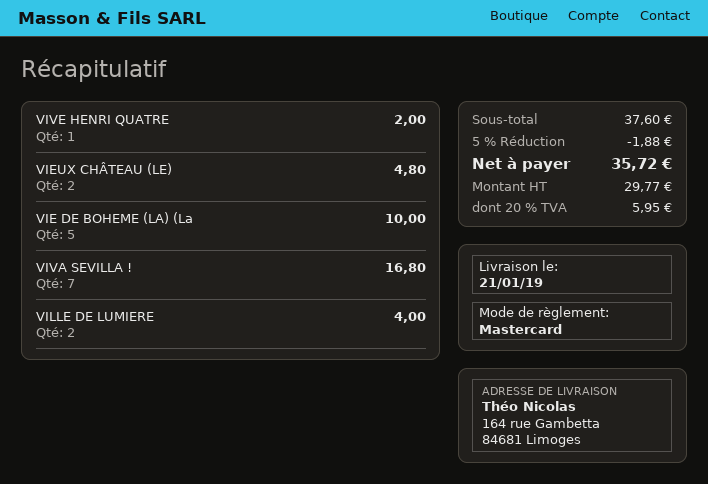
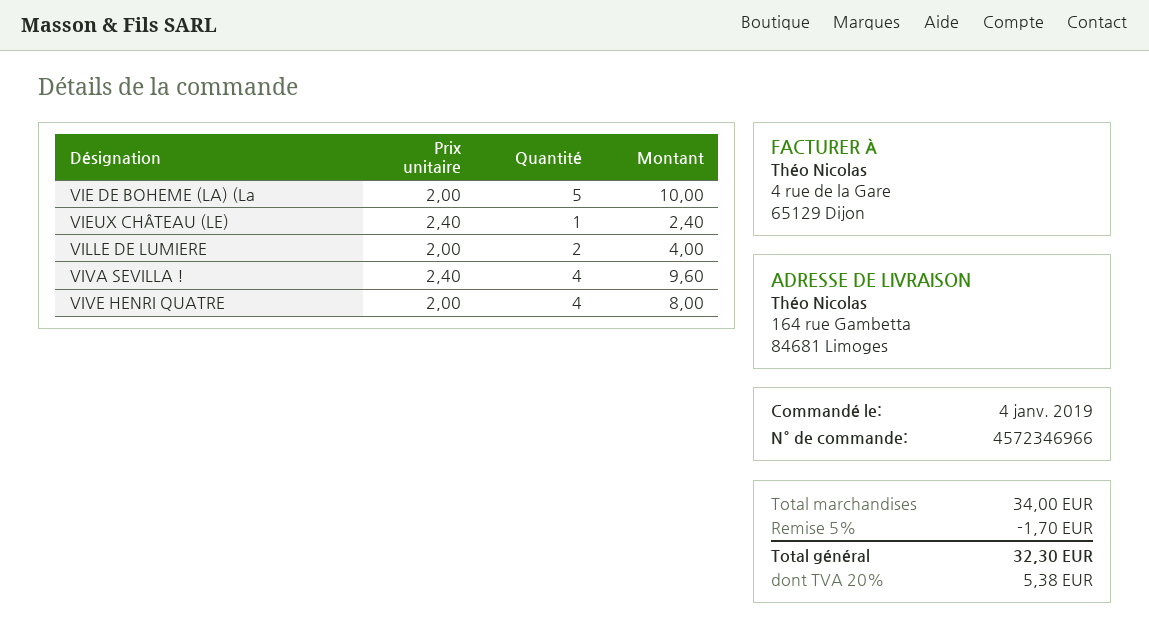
VIVE HENRI QUATRE: 1 for 2.00 -> 4 for 8.00
VIEUX CHÂTEAU (LE): 2 for 4.80 -> 1 for 2.40
VIVA SEVILLA !: 7 for 16.80 -> 4 for 9.60
subtotal: 37.60 -> 34.00
discount: 5% = 1.88 -> 5% = 1.70
tax: 20% = 5.95 -> 20% = 5.38
total: 35.72 -> 32.30

